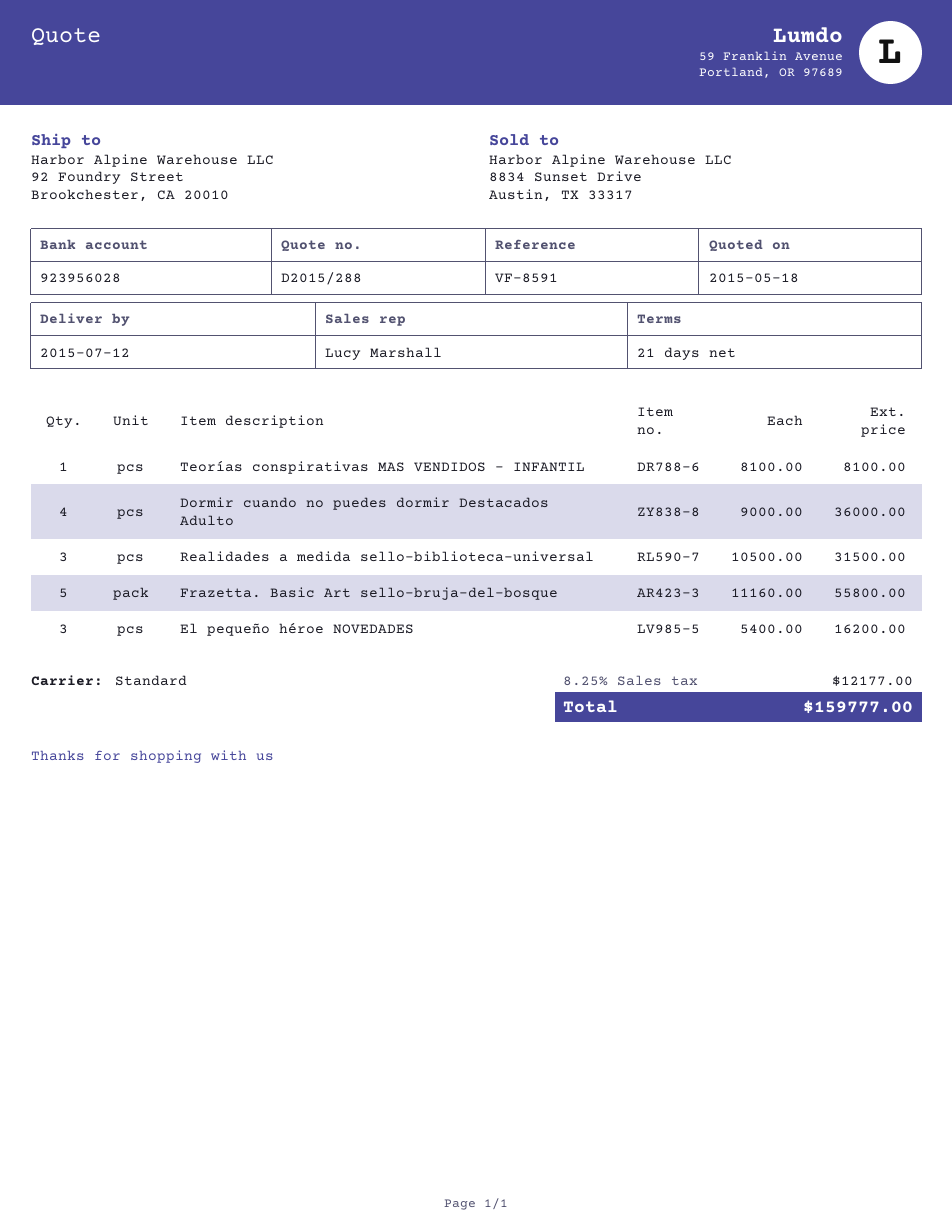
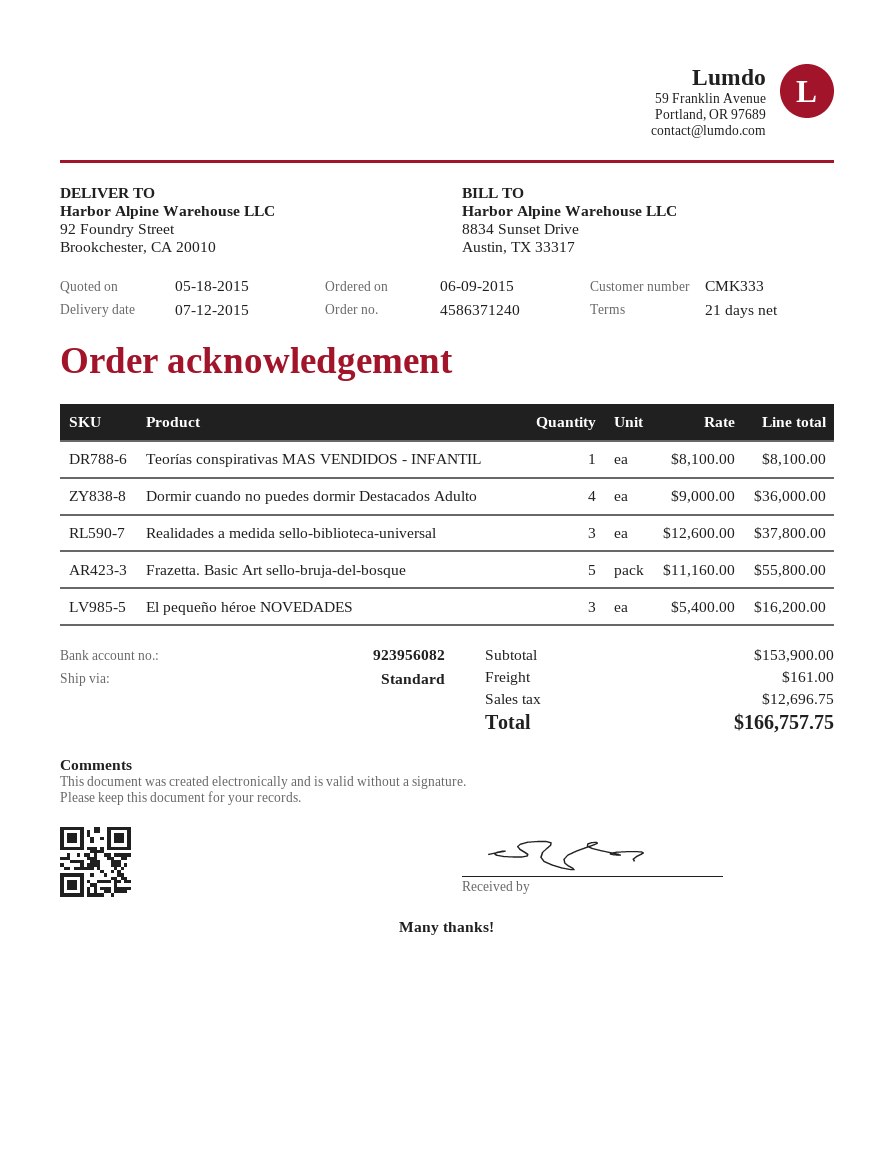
bank account: 923956028 -> 923956082
Realidades a medida sello-biblioteca-universal: 3 x 10500.00 = 31500.00 -> 3 x 12600.00 = 37800.00
shipping: none -> 161.00
tax: 12177.00 -> 12696.75
total: 159777.00 -> 166757.75

